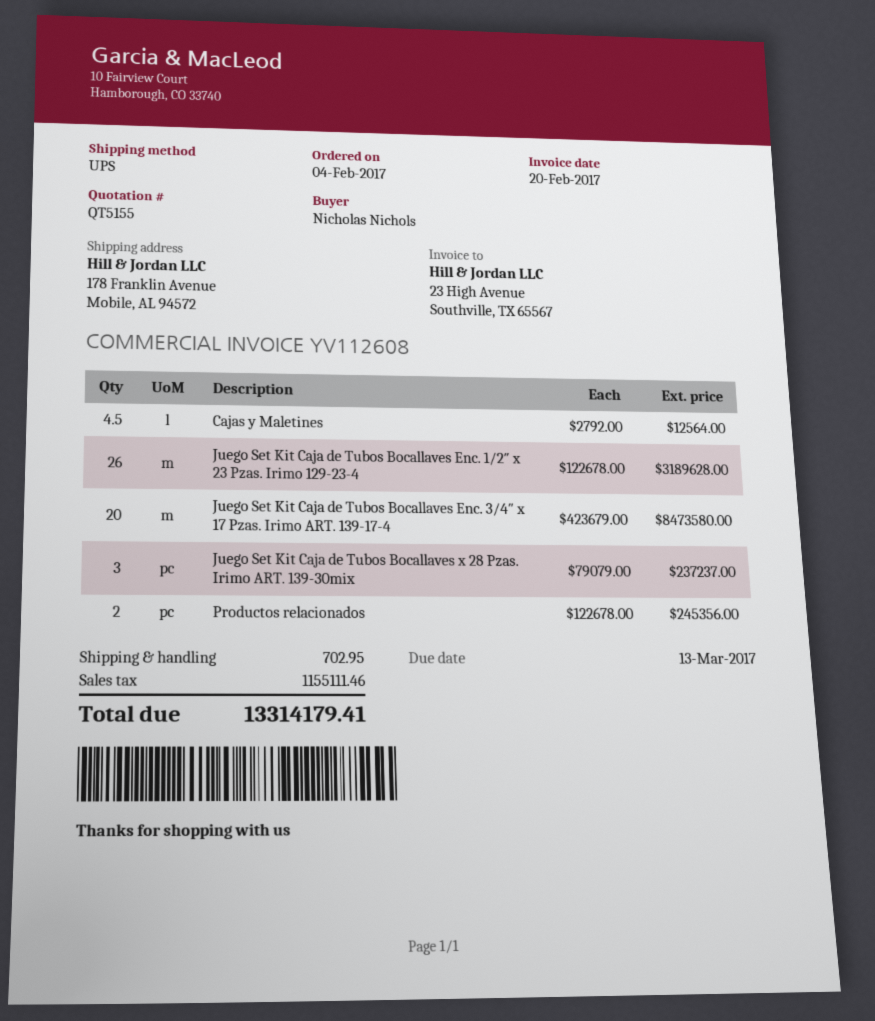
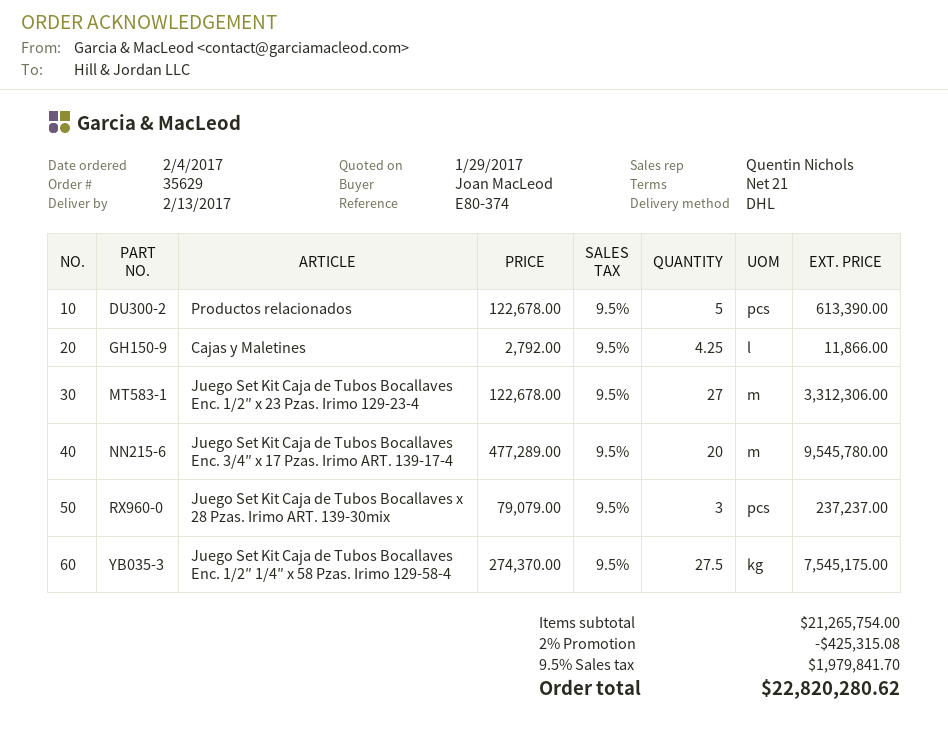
ordered by: Nicholas Nichols -> Joan MacLeod
shipping method: UPS -> DHL
Cajas y Maletines: 4.5 x 2792.00 = 12564.00 -> 4.25 x 2792.00 = 11866.00
Juego Set Kit Caja de Tubos Bocallaves Enc. 1/2″ x 23 Pzas. Irimo 129-23-4: 26 x 122678.00 = 3189628.00 -> 27 x 122678.00 = 3312306.00
Juego Set Kit Caja de Tubos Bocallaves Enc. 3/4″ x 17 Pzas. Irimo ART. 139-17-4: 20 x 423679.00 = 8473580.00 -> 20 x 477289.00 = 9545780.00
Productos relacionados: 2 x 122678.00 = 245356.00 -> 5 x 122678.00 = 613390.00
Juego Set Kit Caja de Tubos Bocallaves Enc. 1/2″ 1/4″ x 58 Pzas. Irimo 129-58-4: none -> 27.5 x 274370.00 = 7545175.00
discount: none -> 2% = 425315.08
shipping: 702.95 -> none
tax: 1155111.46 -> 1979841.70
total: 13314179.41 -> 22820280.62

